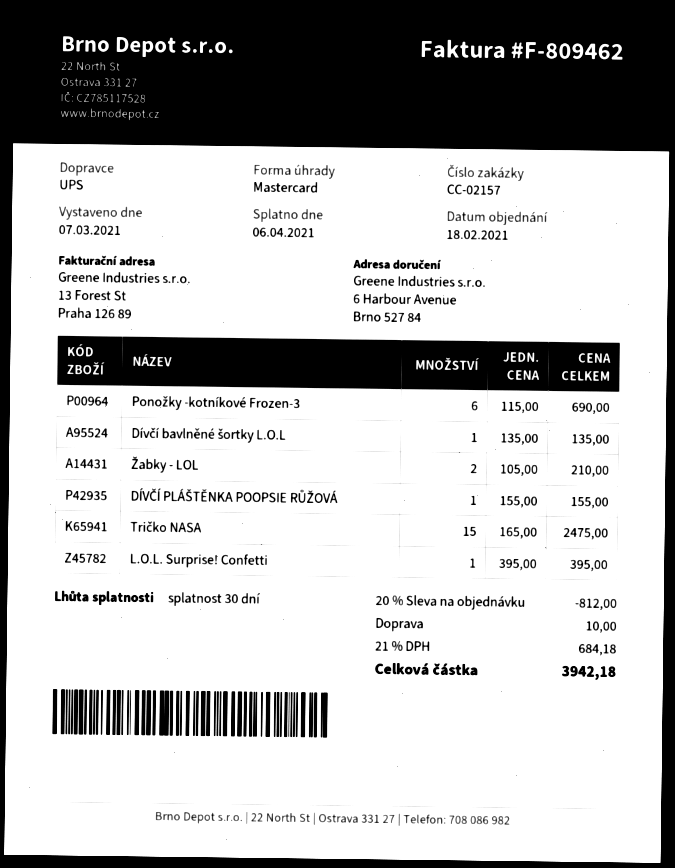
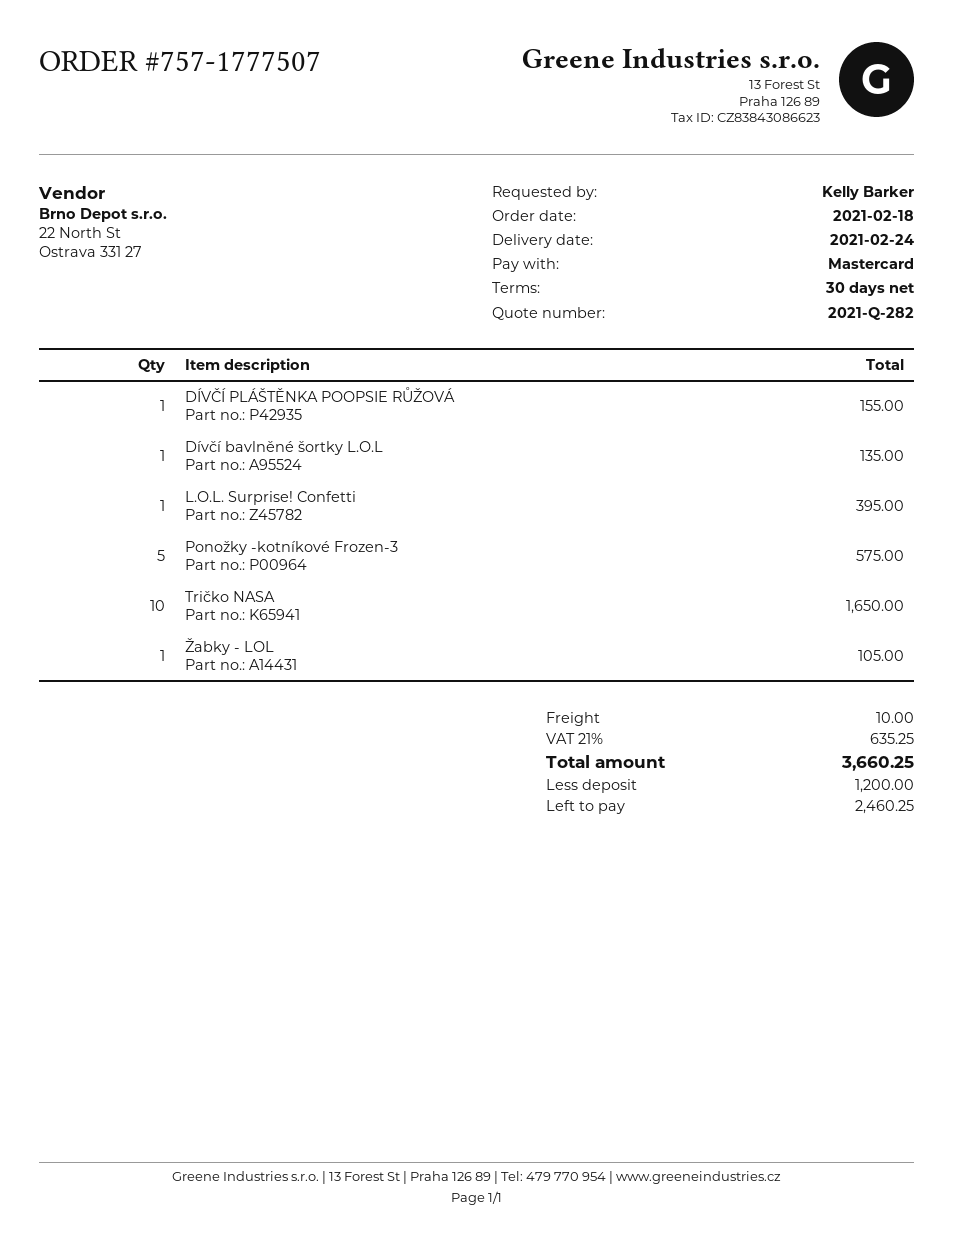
Ponožky -kotníkové Frozen-3: 6 for 690.00 -> 5 for 575.00
Žabky - LOL: 2 for 210.00 -> 1 for 105.00
Tričko NASA: 15 for 2475.00 -> 10 for 1650.00
discount: 20% = 812.00 -> none
tax: 21% = 684.18 -> 21% = 635.25
total: 3942.18 -> 3660.25

